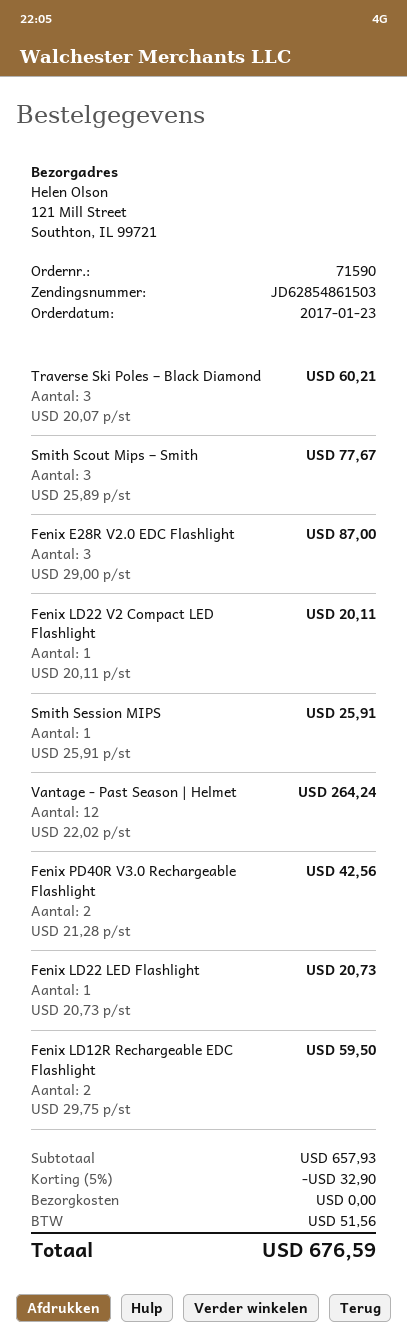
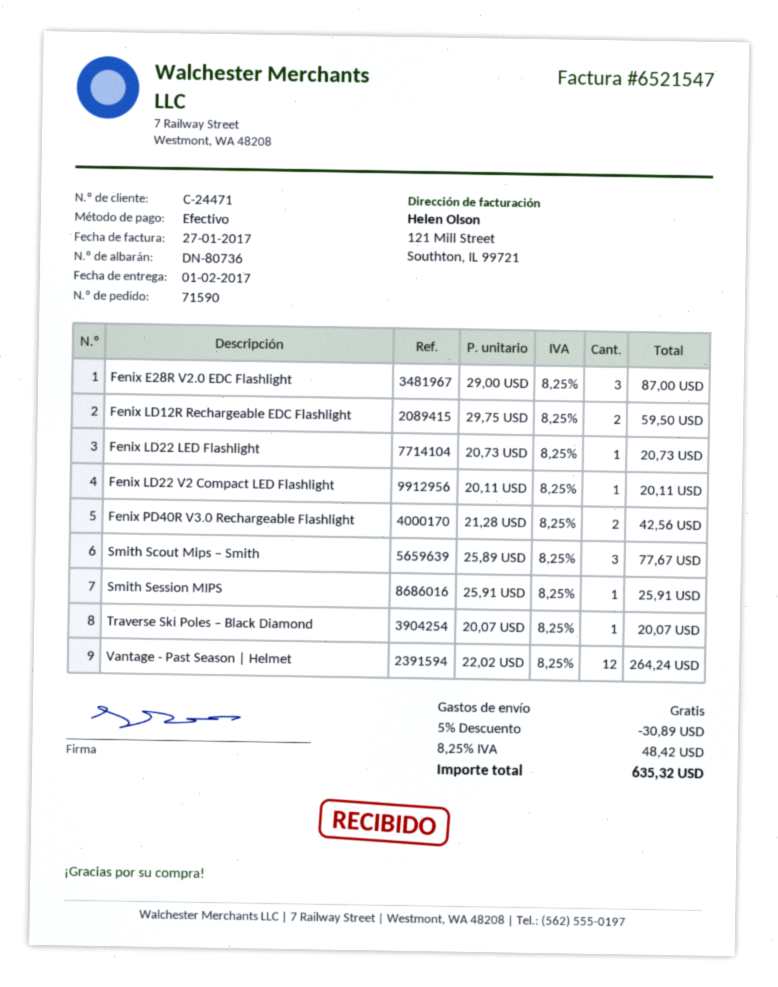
Traverse Ski Poles – Black Diamond: 3 x 20.07 = 60.21 -> 1 x 20.07 = 20.07
discount: 5% = 32.90 -> 5% = 30.89
tax: 51.56 -> 48.42
total: 676.59 -> 635.32

